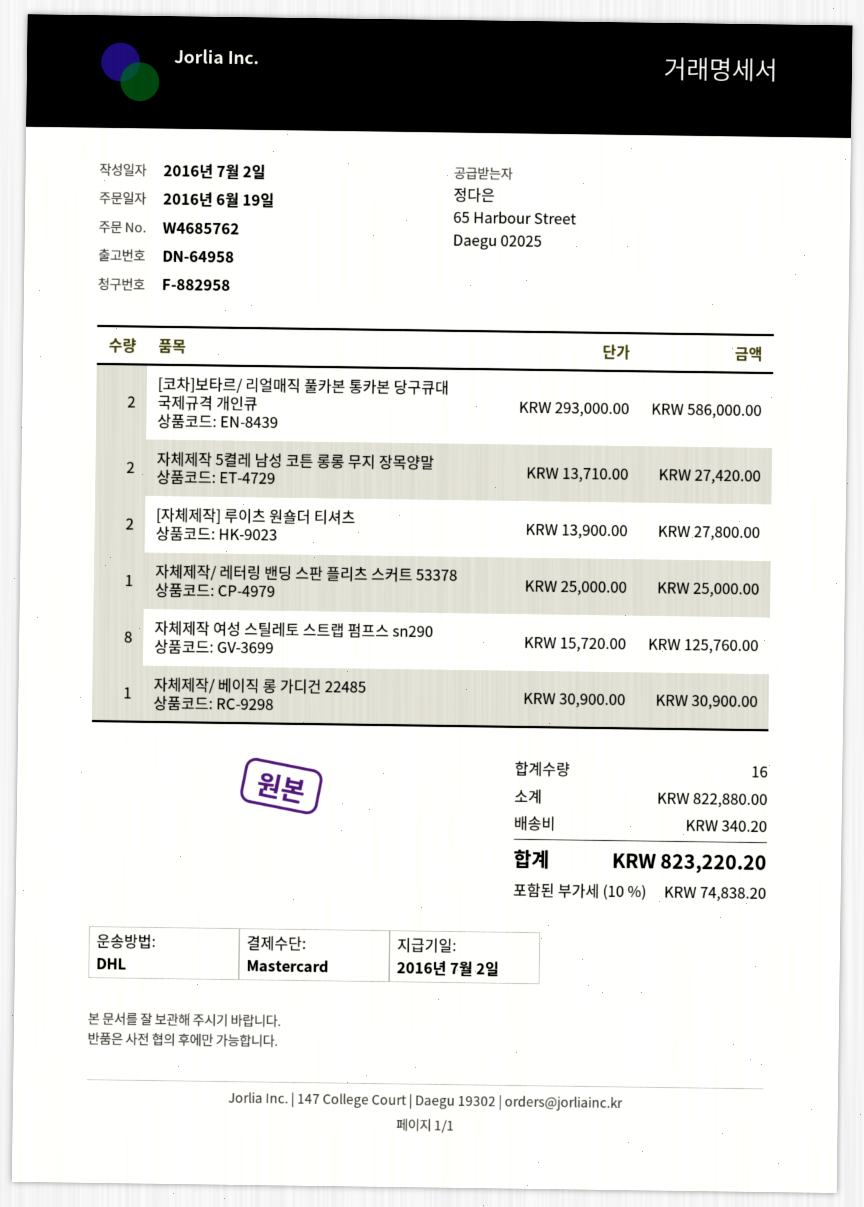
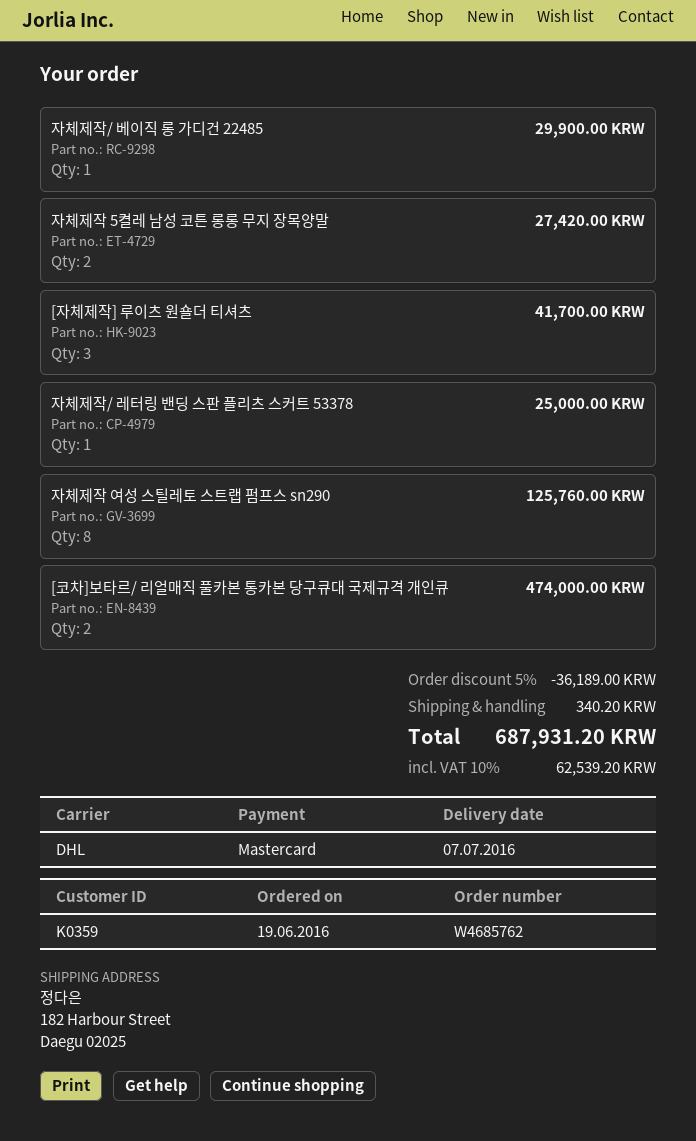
[코차]보타르/ 리얼매직 풀카본 통카본 당구큐대 국제규격 개인큐: 2 for 586000.00 -> 2 for 474000.00
[자체제작] 루이츠 원숄더 티셔츠: 2 for 27800.00 -> 3 for 41700.00
자체제작/ 베이직 롱 가디건 22485: 1 for 30900.00 -> 1 for 29900.00
discount: none -> 5% = 36189.00
tax: 10% = 74838.20 -> 10% = 62539.20
total: 823220.20 -> 687931.20

